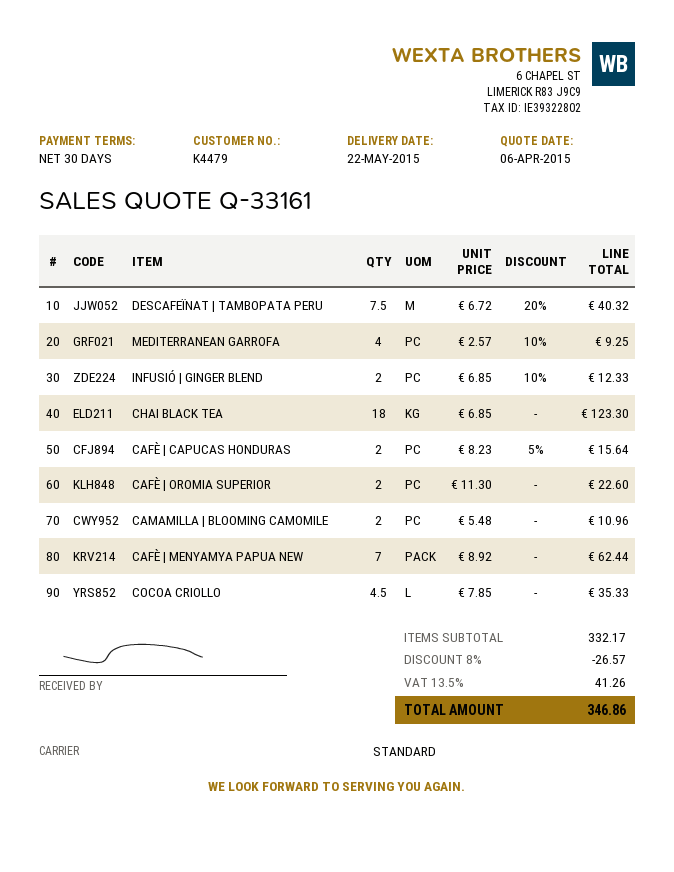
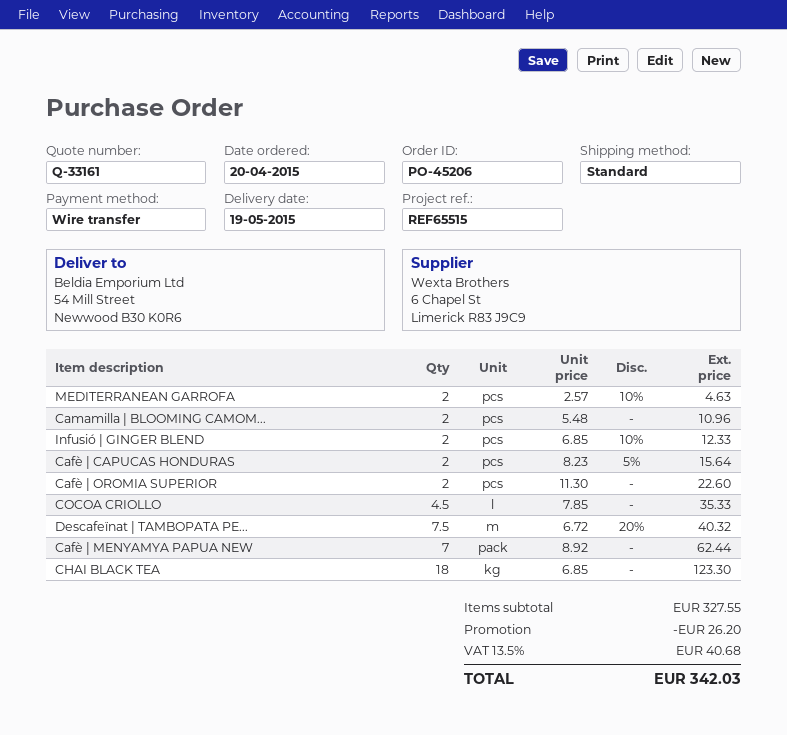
delivery date: 2015-05-22 -> 2015-05-19
MEDITERRANEAN GARROFA: 4 x 2.57 - 10% = 9.25 -> 2 x 2.57 - 10% = 4.63
subtotal: 332.17 -> 327.55
discount: 26.57 -> 26.20
tax: 13.5% = 41.26 -> 13.5% = 40.68
total: 346.86 -> 342.03

